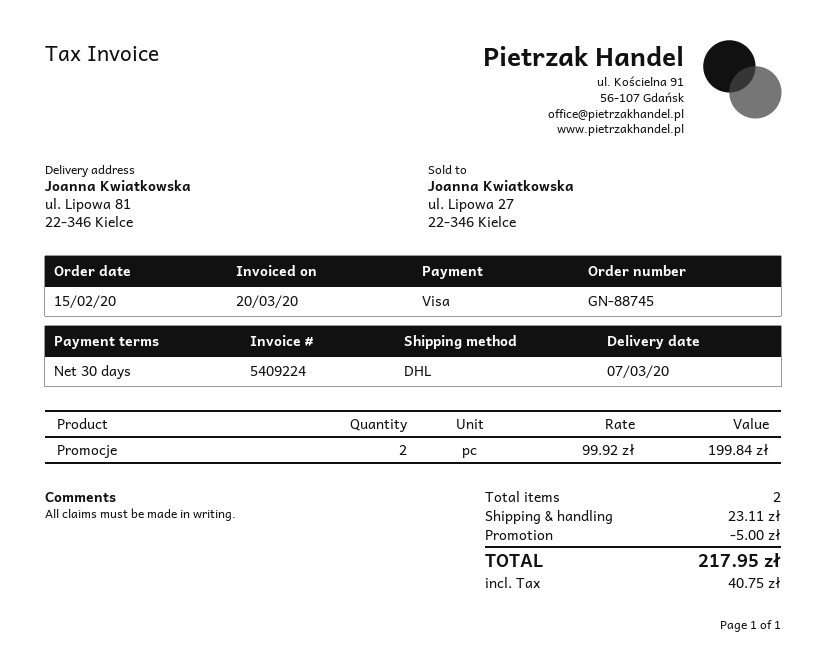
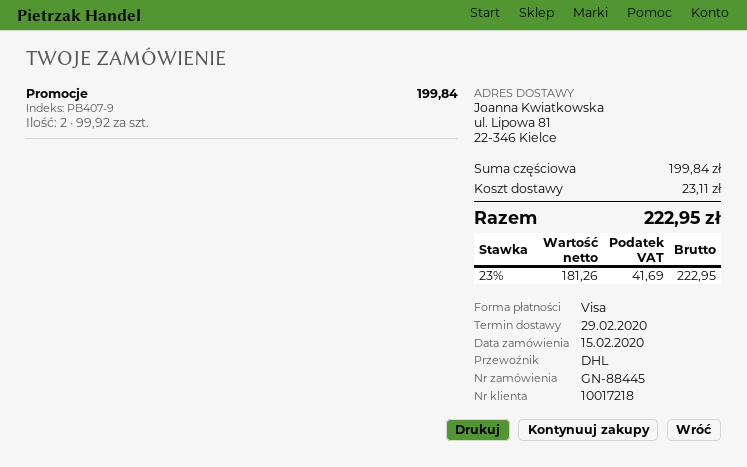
order number: GN-88745 -> GN-88445
delivery date: 2020-03-07 -> 2020-02-29
discount: 5.00 -> none
tax: 40.75 -> 41.69
total: 217.95 -> 222.95

